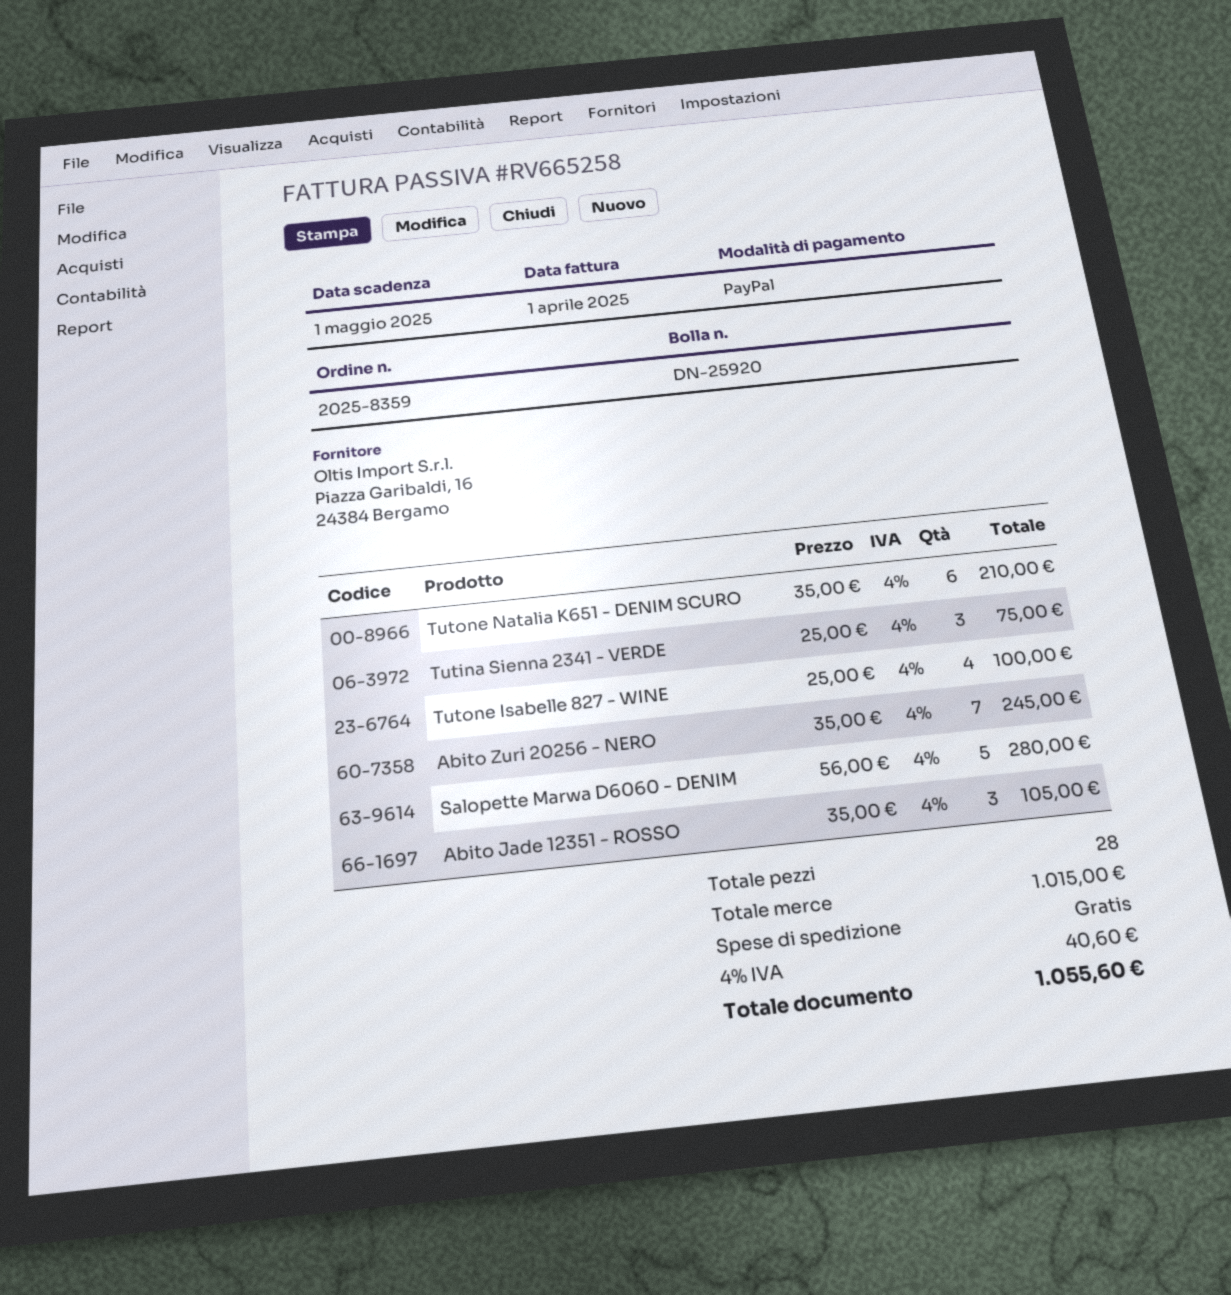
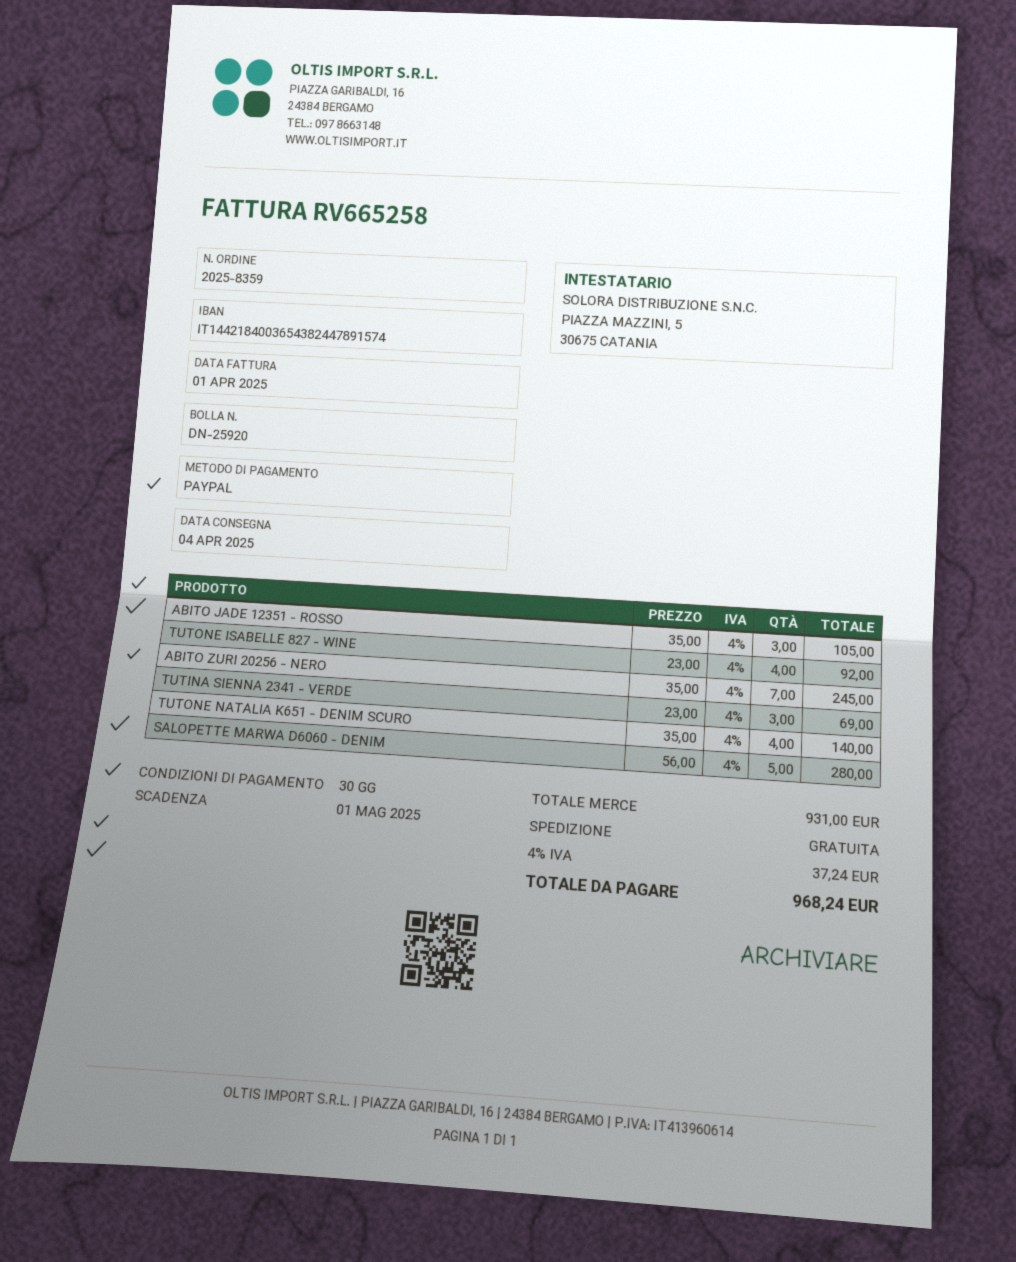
Tutone Natalia K651 - DENIM SCURO: 6 x 35.00 = 210.00 -> 4 x 35.00 = 140.00
Tutina Sienna 2341 - VERDE: 3 x 25.00 = 75.00 -> 3 x 23.00 = 69.00
Tutone Isabelle 827 - WINE: 4 x 25.00 = 100.00 -> 4 x 23.00 = 92.00
subtotal: 1015.00 -> 931.00
tax: 4% = 40.60 -> 4% = 37.24
total: 1055.60 -> 968.24

